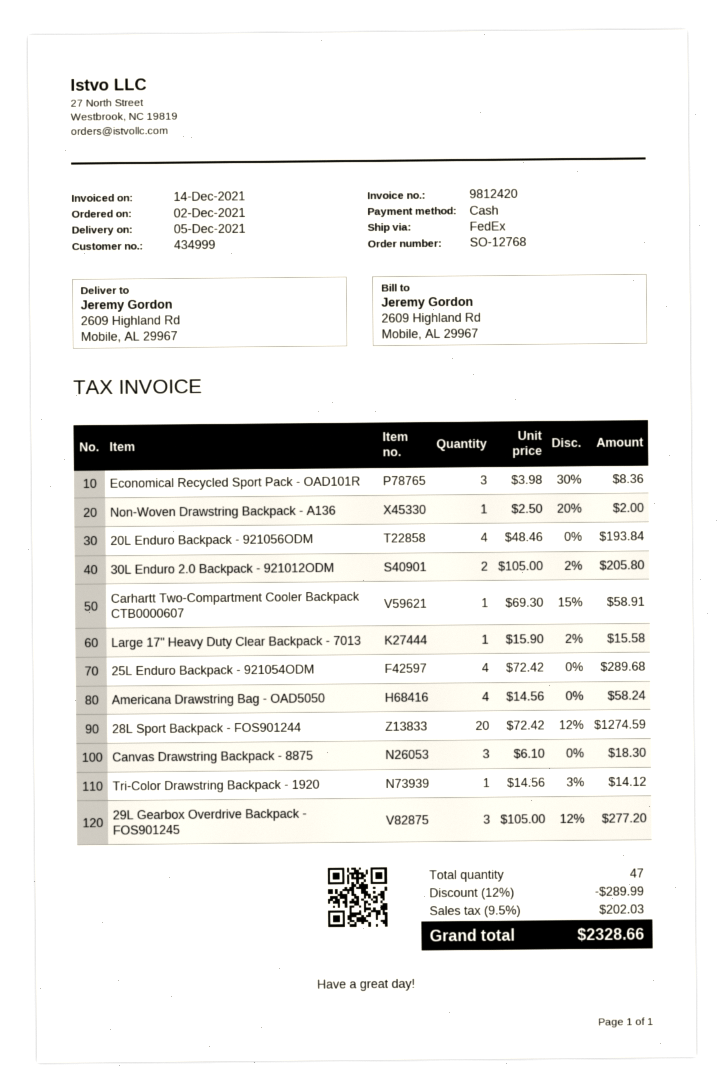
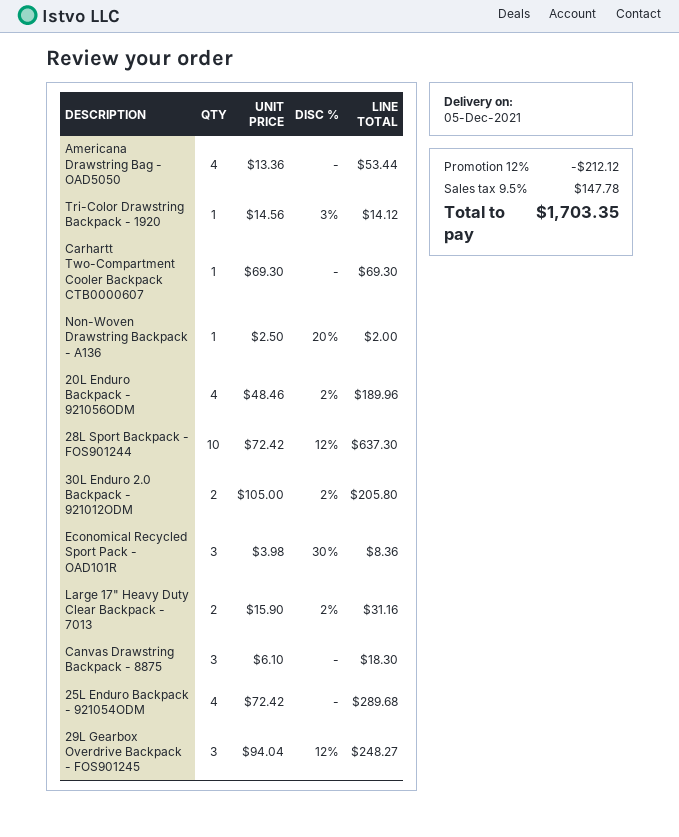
20L Enduro Backpack - 921056ODM: 4 x 48.46 = 193.84 -> 4 x 48.46 - 2% = 189.96
Carhartt Two-Compartment Cooler Backpack CTB0000607: 1 x 69.30 - 15% = 58.91 -> 1 x 69.30 = 69.30
Large 17" Heavy Duty Clear Backpack - 7013: 1 x 15.90 - 2% = 15.58 -> 2 x 15.90 - 2% = 31.16
Americana Drawstring Bag - OAD5050: 4 x 14.56 = 58.24 -> 4 x 13.36 = 53.44
28L Sport Backpack - FOS901244: 20 x 72.42 - 12% = 1274.59 -> 10 x 72.42 - 12% = 637.30
29L Gearbox Overdrive Backpack - FOS901245: 3 x 105.00 - 12% = 277.20 -> 3 x 94.04 - 12% = 248.27
discount: 12% = 289.99 -> 12% = 212.12
tax: 9.5% = 202.03 -> 9.5% = 147.78
total: 2328.66 -> 1703.35

